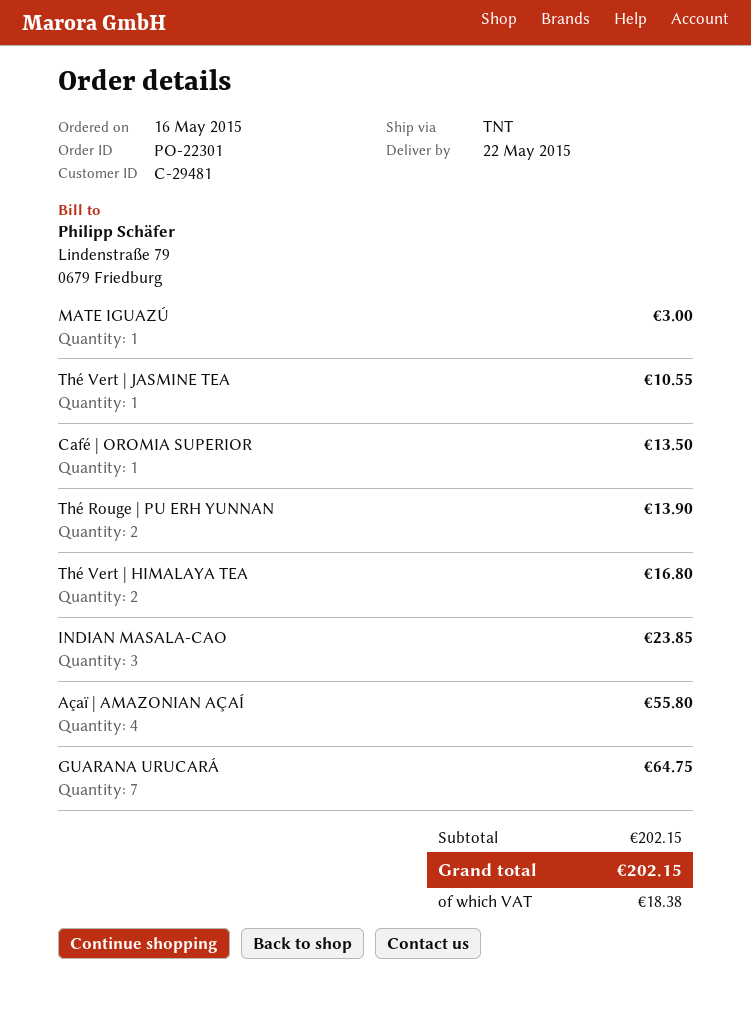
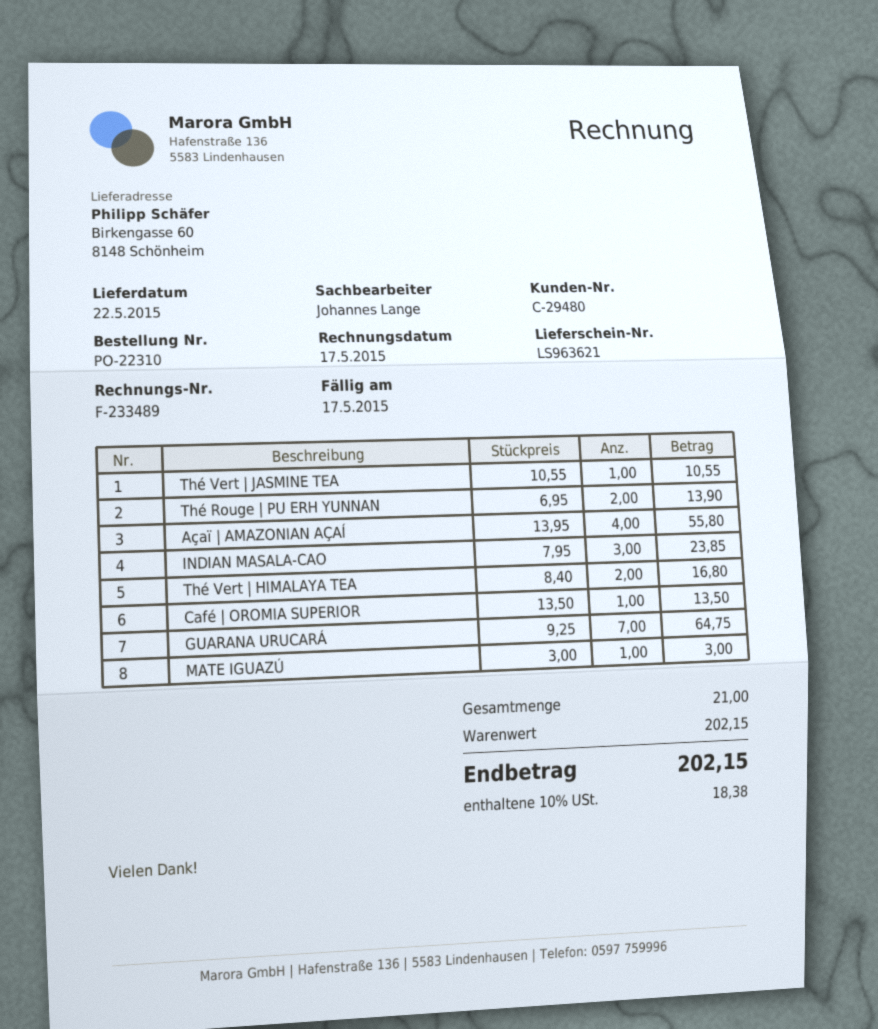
order number: PO-22301 -> PO-22310
customer number: C-29481 -> C-29480

